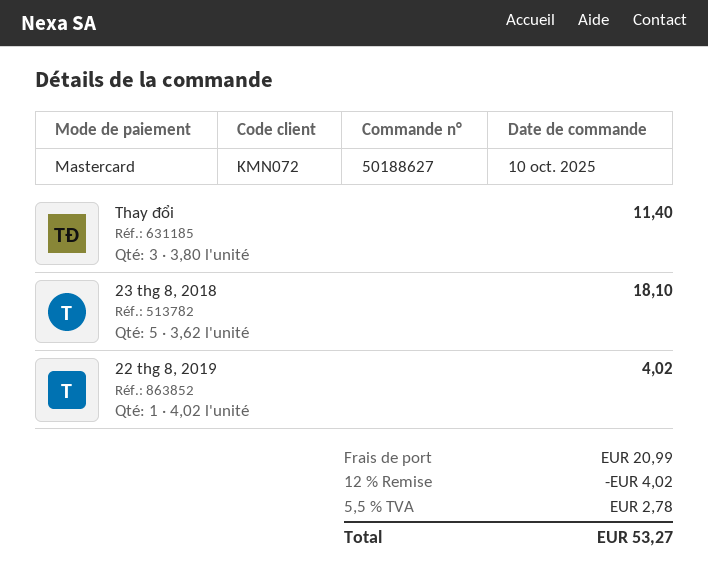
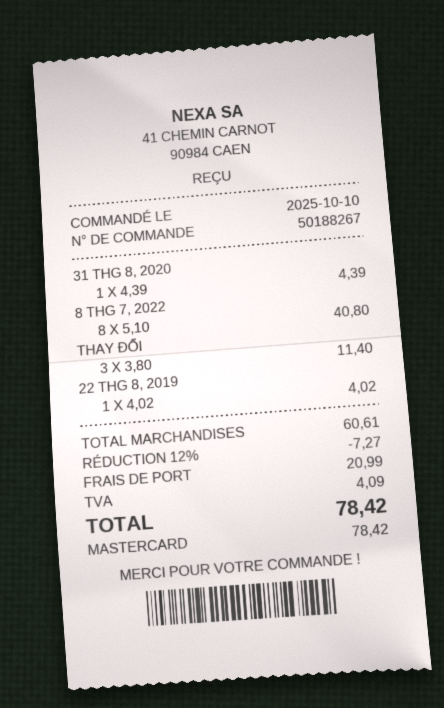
order number: 50188627 -> 50188267
23 thg 8, 2018: 5 x 3.62 = 18.10 -> none
31 THG 8, 2020: none -> 1 x 4.39 = 4.39
8 THG 7, 2022: none -> 8 x 5.10 = 40.80
discount: 12% = 4.02 -> 12% = 7.27
tax: 2.78 -> 4.09
total: 53.27 -> 78.42

